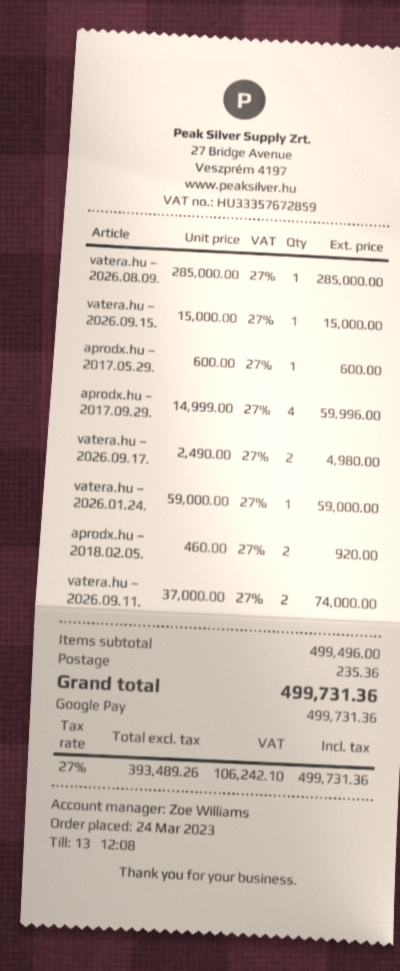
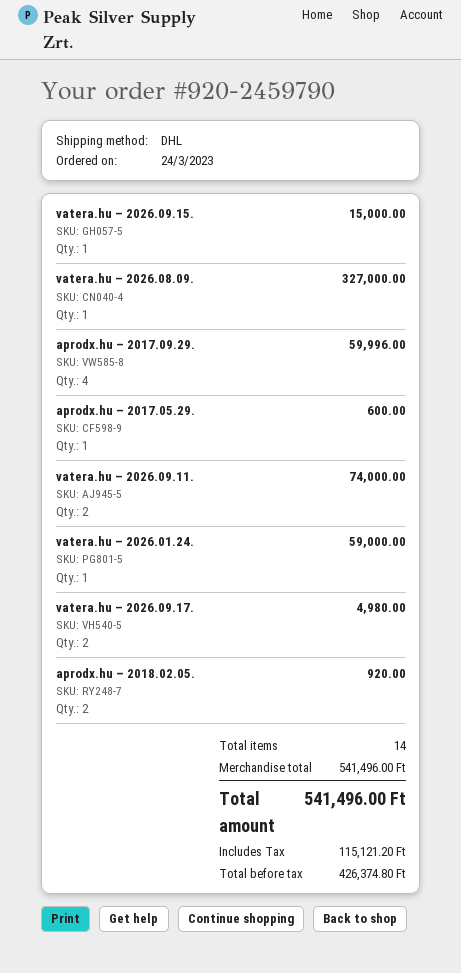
vatera.hu – 2026.08.09.: 1 for 285000.00 -> 1 for 327000.00
subtotal: 499496.00 -> 541496.00
shipping: 235.36 -> none
net: 393489.26 -> 426374.80
tax: 106242.10 -> 115121.20
total: 499731.36 -> 541496.00

